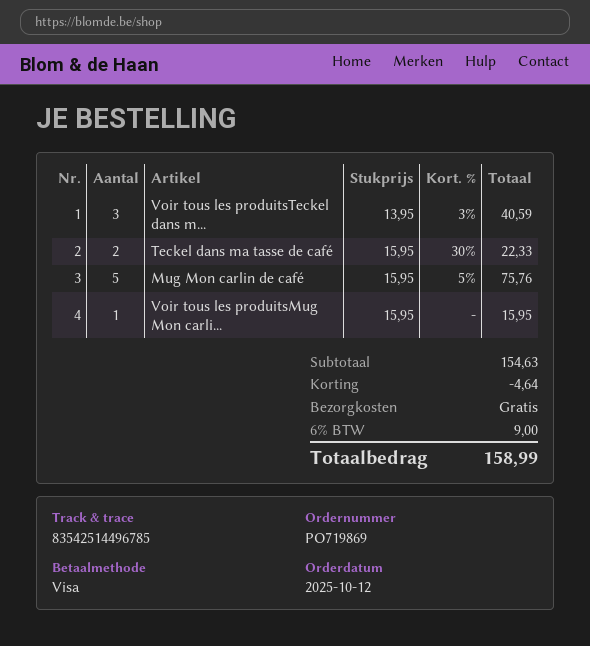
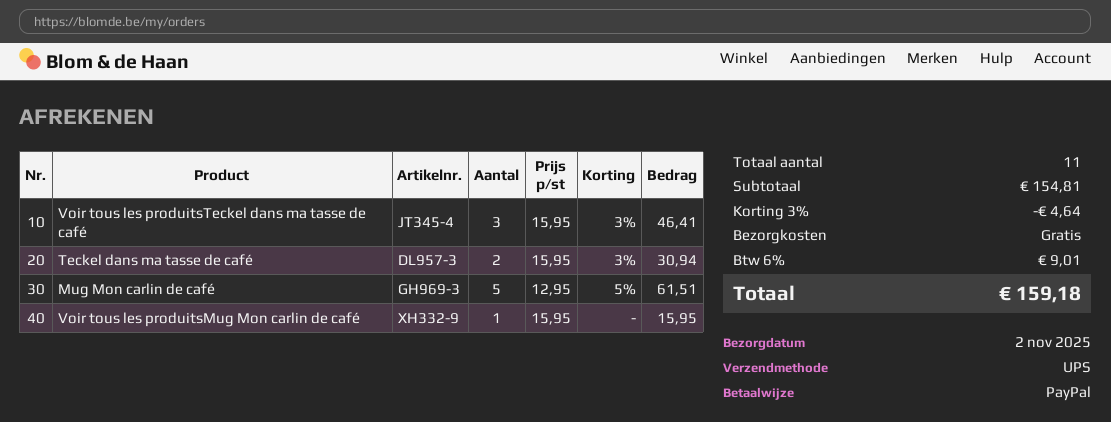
payment method: Visa -> PayPal
Voir tous les produitsTeckel dans m...: 3 x 13.95 - 3% = 40.59 -> 3 x 15.95 - 3% = 46.41
Teckel dans ma tasse de café: 2 x 15.95 - 30% = 22.33 -> 2 x 15.95 - 3% = 30.94
Mug Mon carlin de café: 5 x 15.95 - 5% = 75.76 -> 5 x 12.95 - 5% = 61.51
subtotal: 154.63 -> 154.81
tax: 6% = 9.00 -> 6% = 9.01
total: 158.99 -> 159.18

